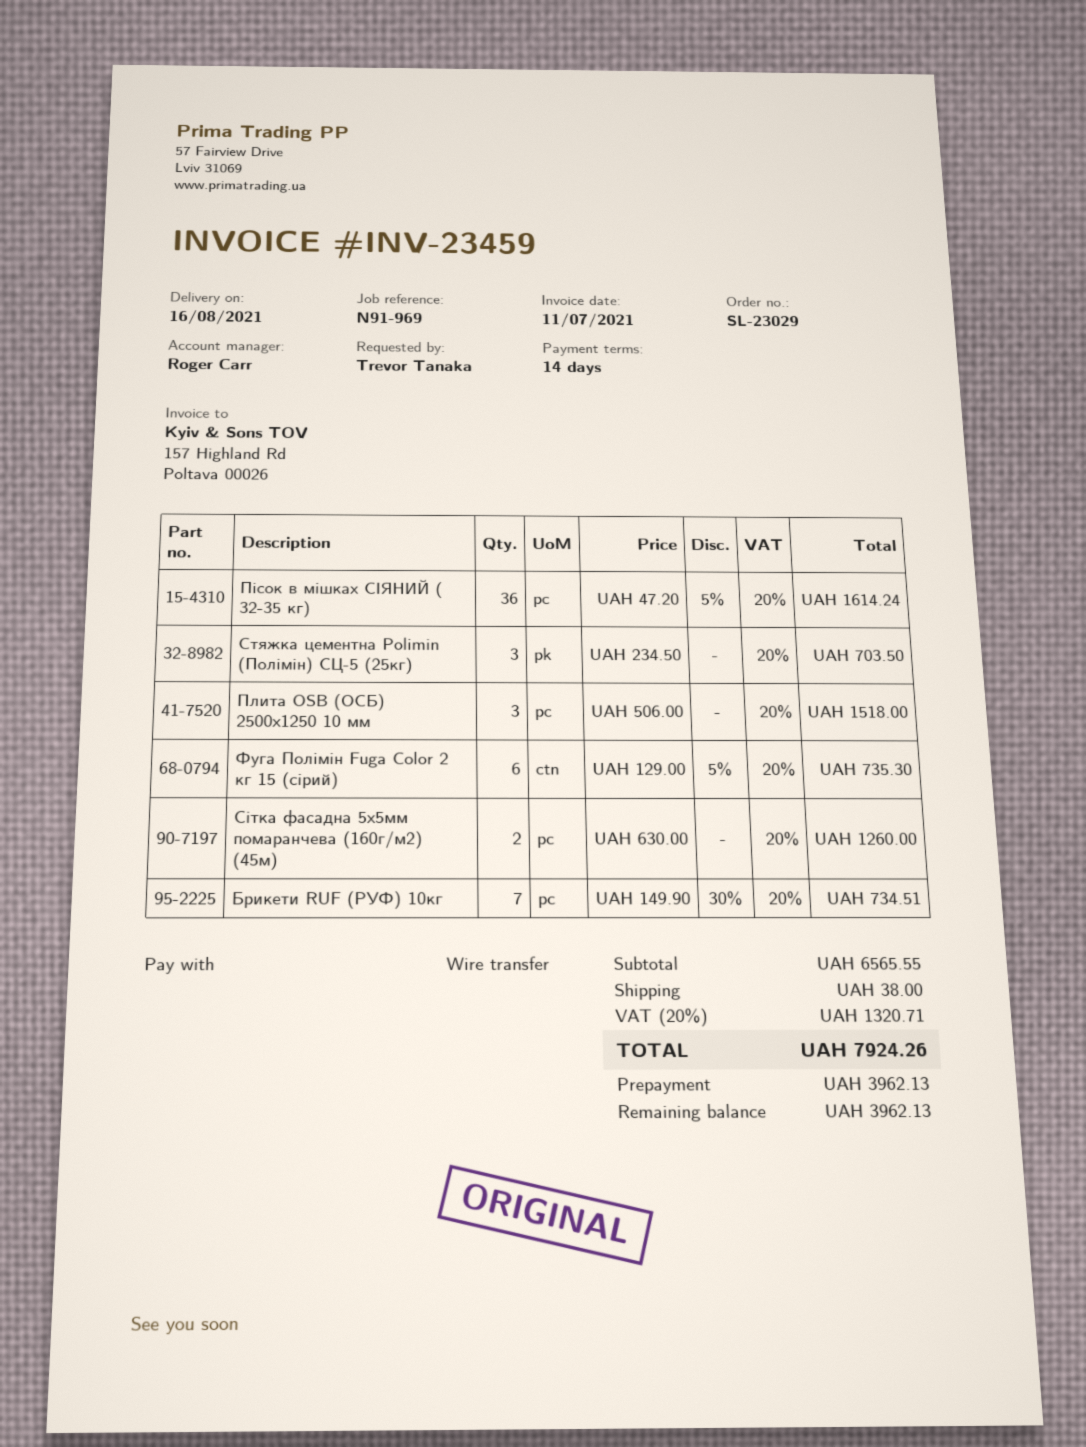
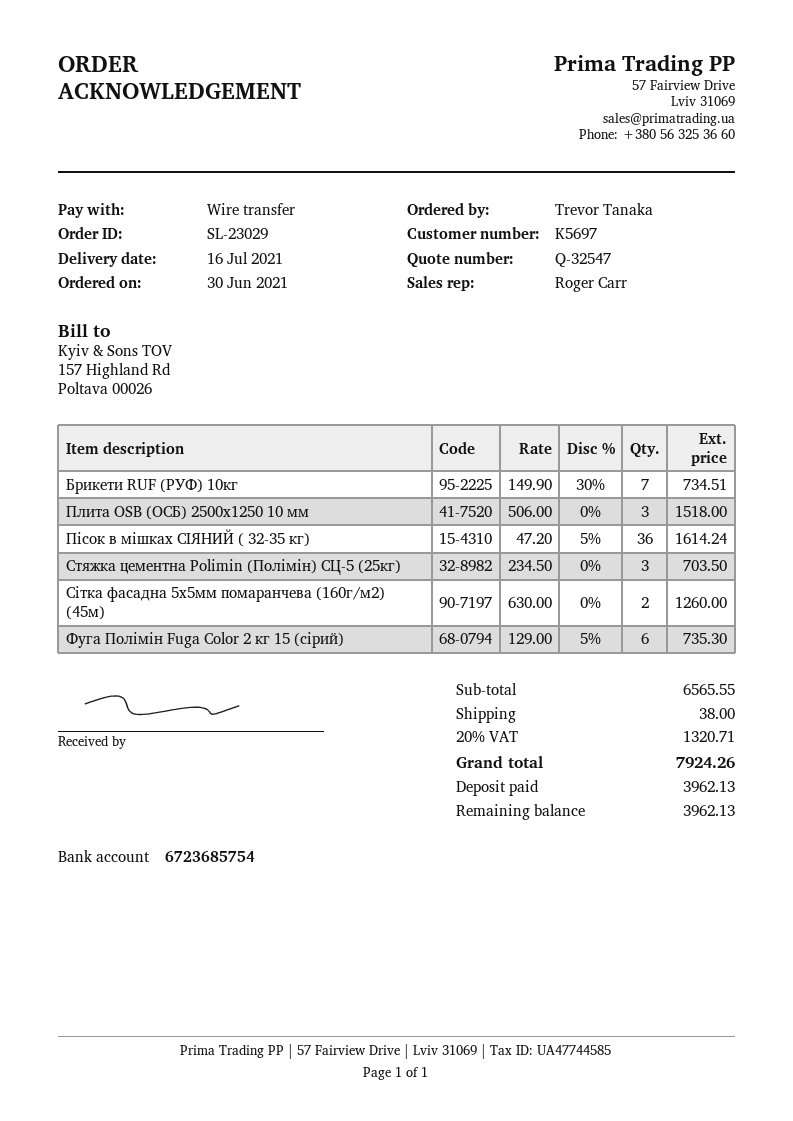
delivery date: 2021-08-16 -> 2021-07-16

